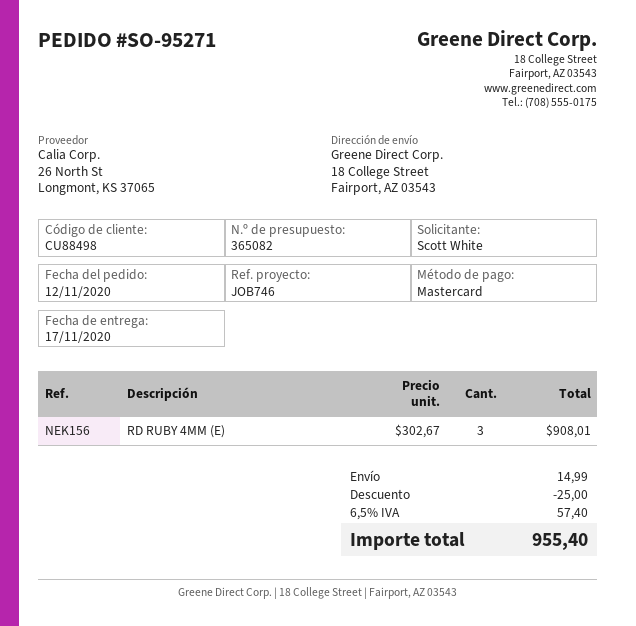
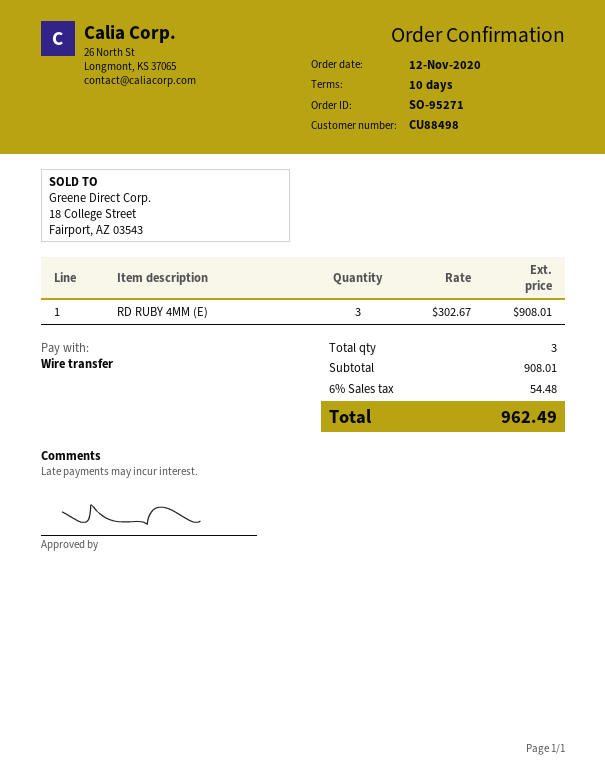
payment method: Mastercard -> bank transfer
discount: 25.00 -> none
shipping: 14.99 -> none
tax: 6.5% = 57.40 -> 6% = 54.48
total: 955.40 -> 962.49

